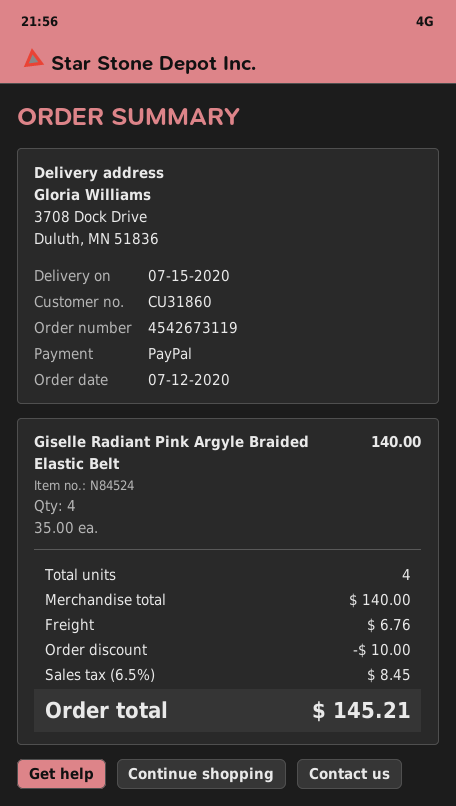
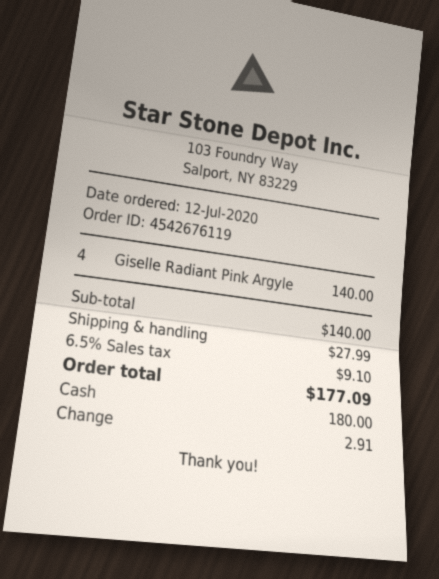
order number: 4542673119 -> 4542676119
payment method: PayPal -> cash
discount: 10.00 -> none
shipping: 6.76 -> 27.99
tax: 6.5% = 8.45 -> 6.5% = 9.10
total: 145.21 -> 177.09

